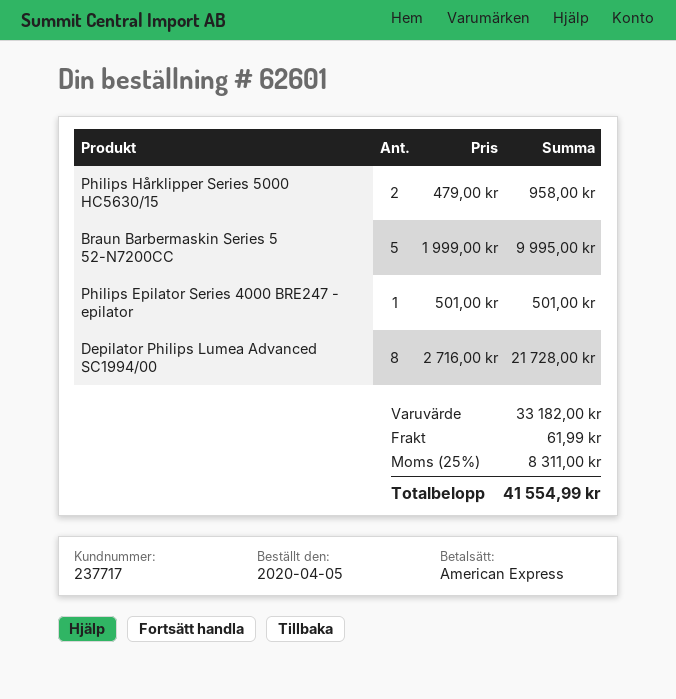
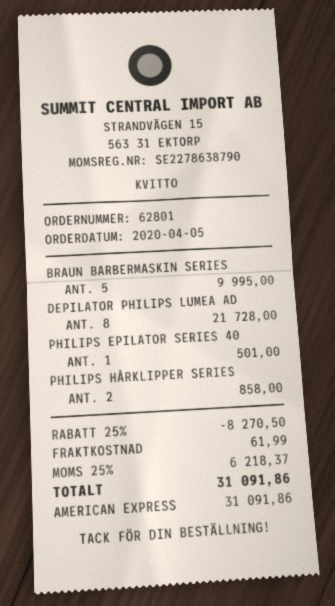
order number: 62601 -> 62801
Philips Hårklipper Series 5000 HC5630/15: 2 for 958.00 -> 2 for 858.00
discount: none -> 25% = 8270.50
tax: 25% = 8311.00 -> 25% = 6218.37
total: 41554.99 -> 31091.86

